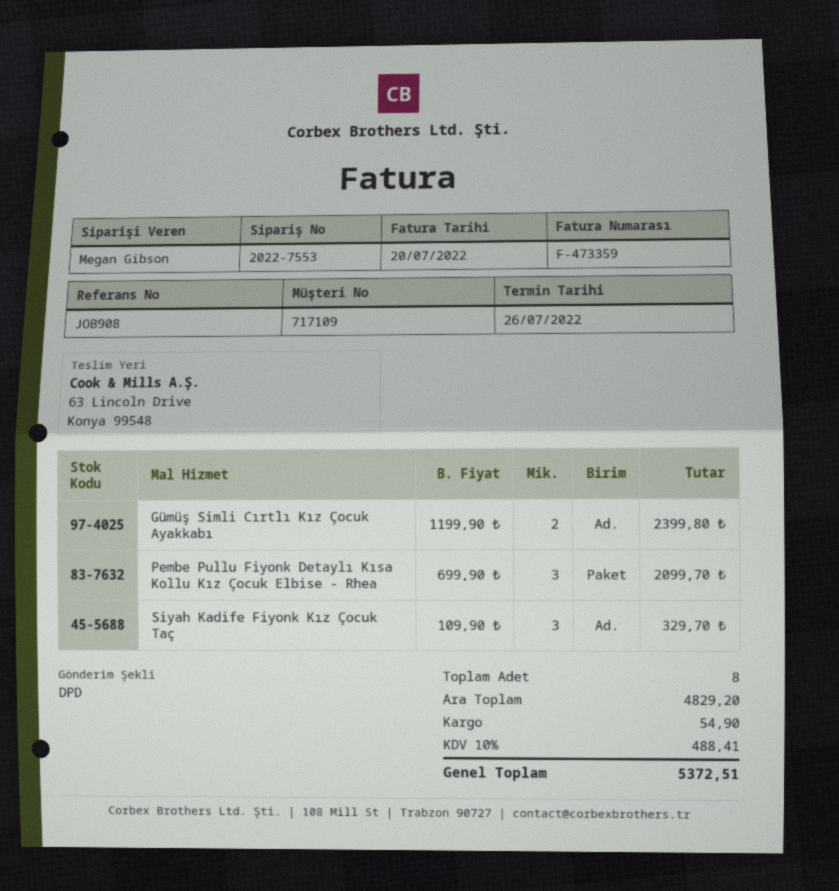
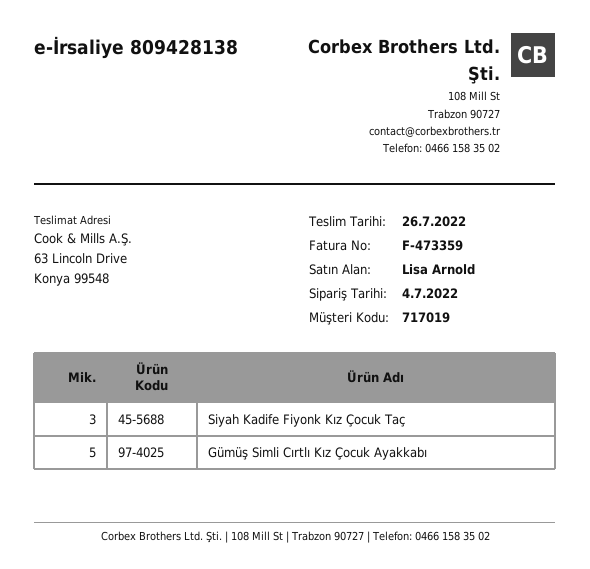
customer number: 717109 -> 717019
ordered by: Megan Gibson -> Lisa Arnold
Gümüş Simli Cırtlı Kız Çocuk Ayakkabı: 2 -> 5
Pembe Pullu Fiyonk Detaylı Kısa Kollu Kız Çocuk Elbise - Rhea: 3 -> none

